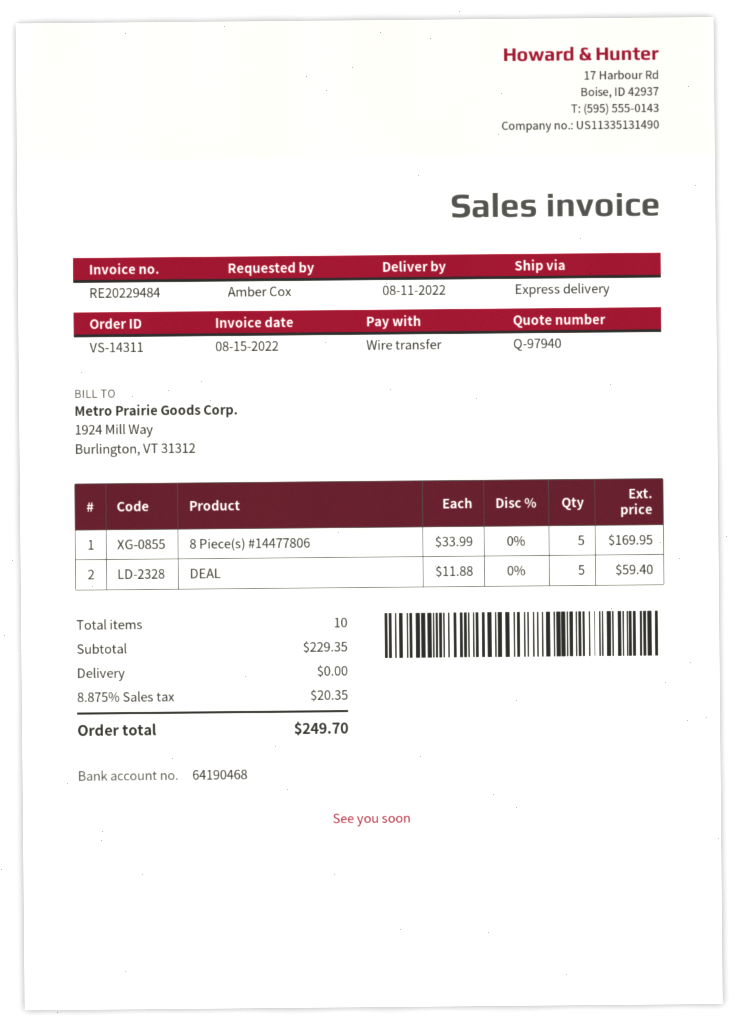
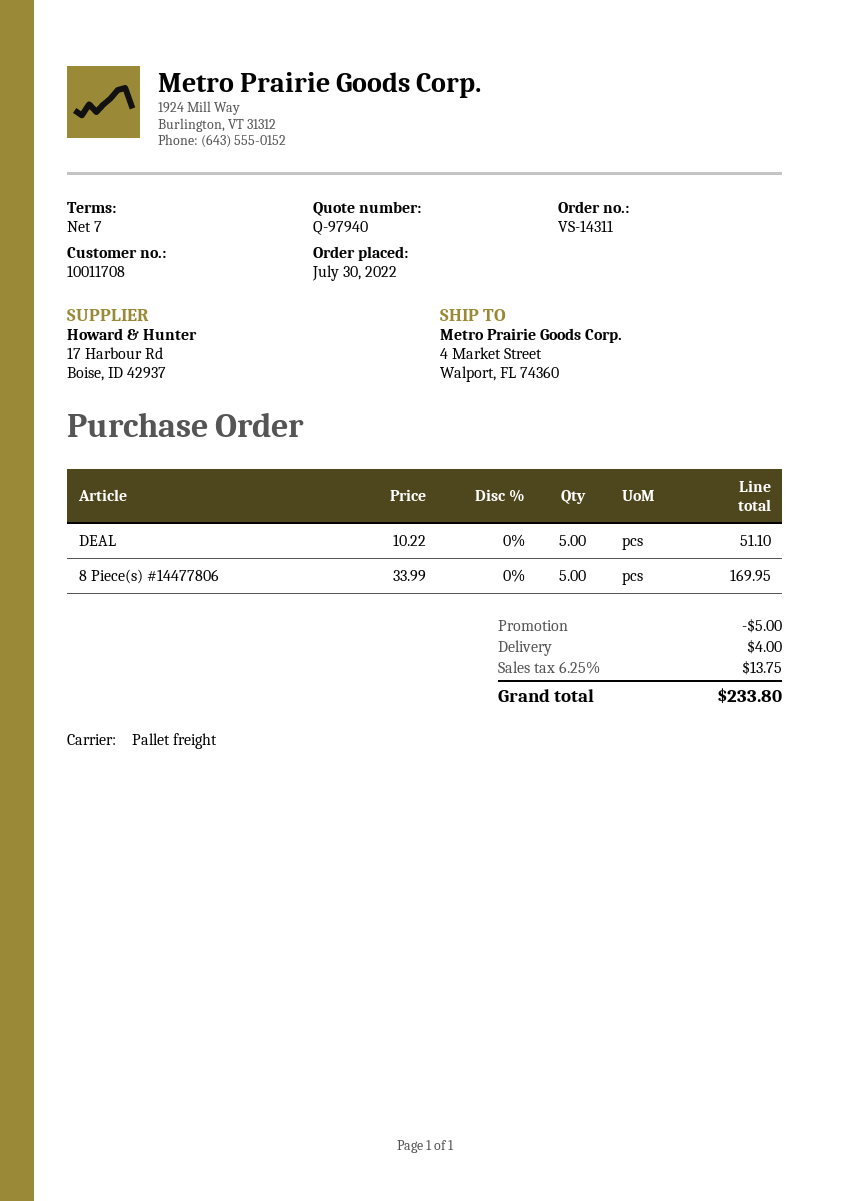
shipping method: express -> pallet freight
DEAL: 5 x 11.88 = 59.40 -> 5 x 10.22 = 51.10
discount: none -> 5.00
shipping: 0.00 -> 4.00
tax: 8.875% = 20.35 -> 6.25% = 13.75
total: 249.70 -> 233.80

